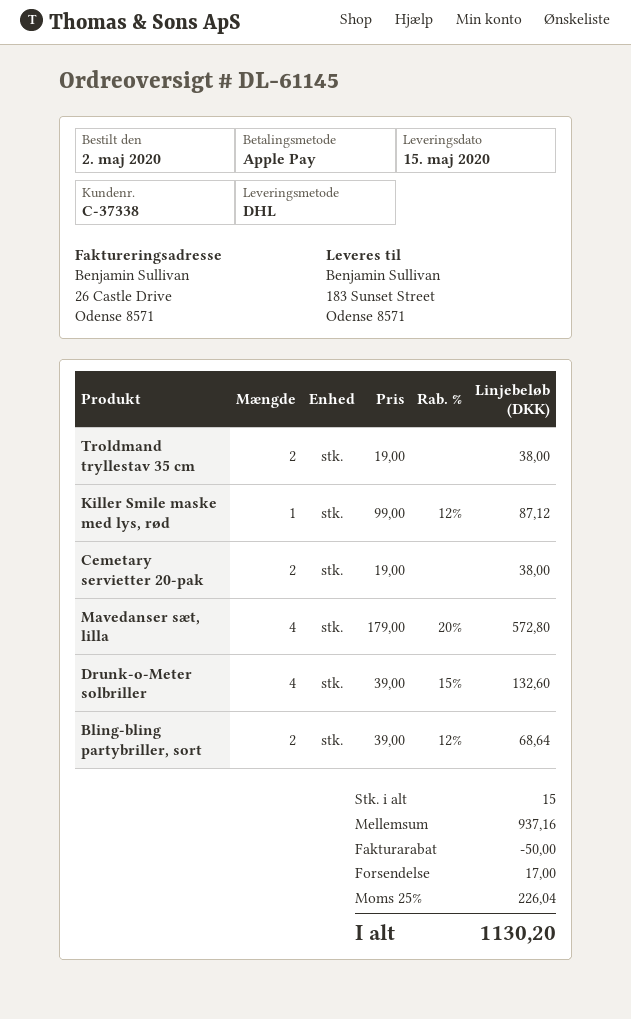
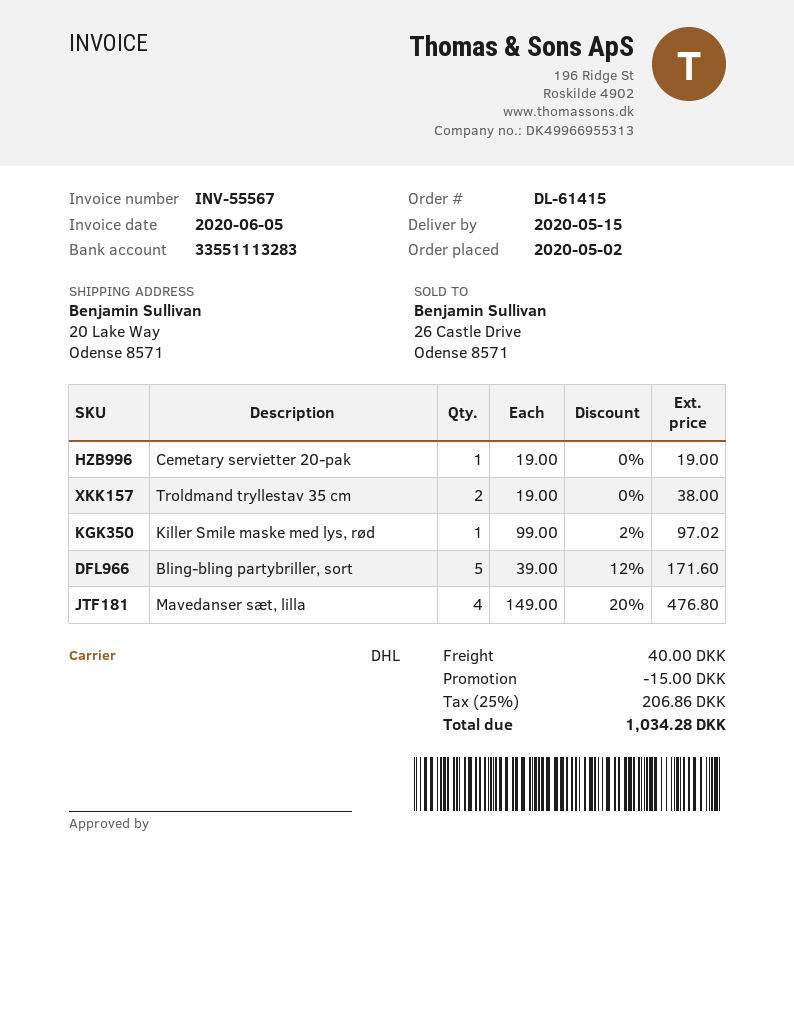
order number: DL-61145 -> DL-61415
ship to: 183 Sunset Street, Odense 8571 -> 20 Lake Way, Odense 8571
Killer Smile maske med lys, rød: 1 x 99.00 - 12% = 87.12 -> 1 x 99.00 - 2% = 97.02
Cemetary servietter 20-pak: 2 x 19.00 = 38.00 -> 1 x 19.00 = 19.00
Mavedanser sæt, lilla: 4 x 179.00 - 20% = 572.80 -> 4 x 149.00 - 20% = 476.80
Drunk-o-Meter solbriller: 4 x 39.00 - 15% = 132.60 -> none
Bling-bling partybriller, sort: 2 x 39.00 - 12% = 68.64 -> 5 x 39.00 - 12% = 171.60
discount: 50.00 -> 15.00
shipping: 17.00 -> 40.00
tax: 25% = 226.04 -> 25% = 206.86
total: 1130.20 -> 1034.28

